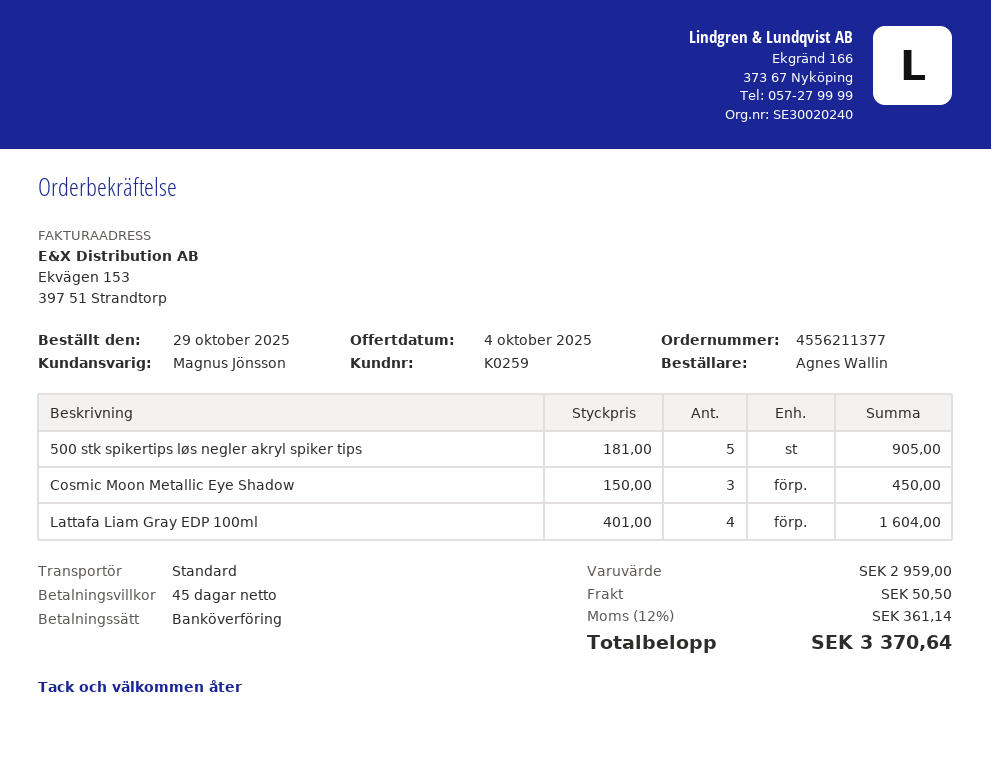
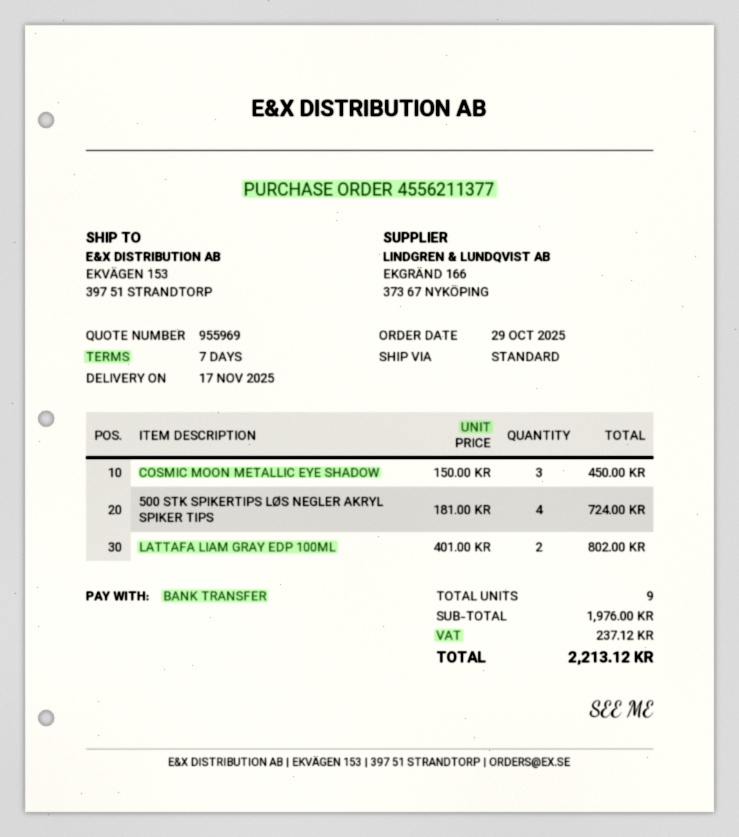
payment terms: 45 days -> 7 days
500 stk spikertips løs negler akryl spiker tips: 5 x 181.00 = 905.00 -> 4 x 181.00 = 724.00
Lattafa Liam Gray EDP 100ml: 4 x 401.00 = 1604.00 -> 2 x 401.00 = 802.00
subtotal: 2959.00 -> 1976.00
shipping: 50.50 -> none
tax: 361.14 -> 237.12
total: 3370.64 -> 2213.12

